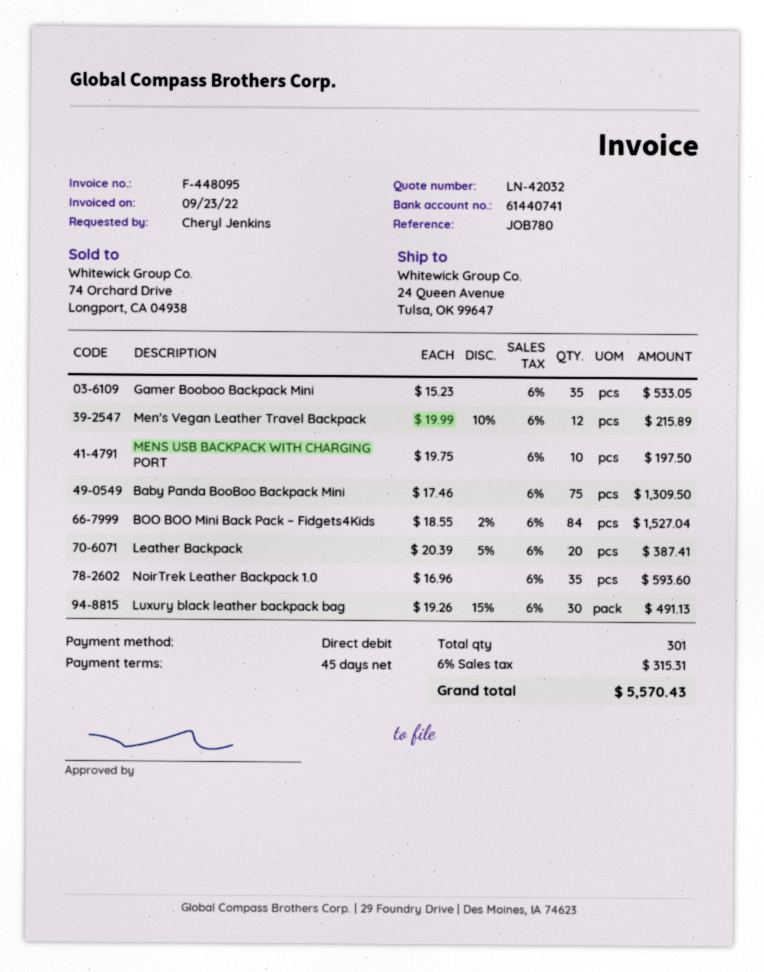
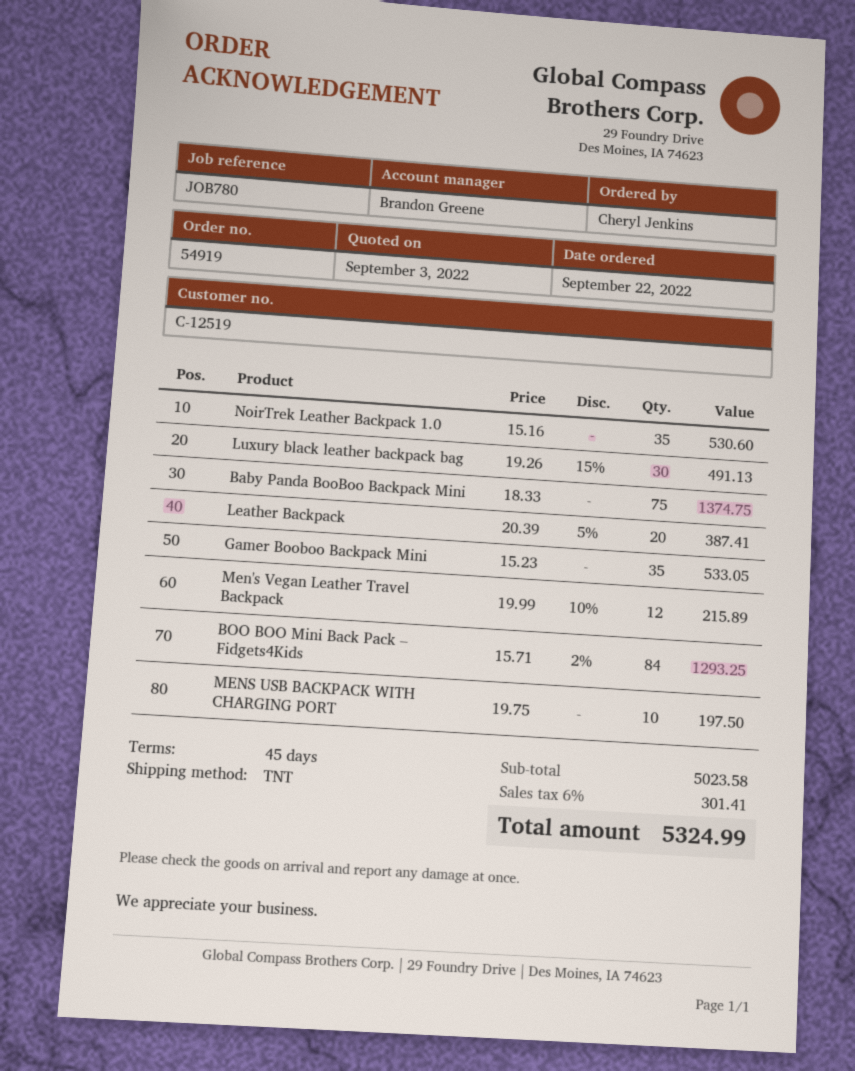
Baby Panda BooBoo Backpack Mini: 75 x 17.46 = 1309.50 -> 75 x 18.33 = 1374.75
BOO BOO Mini Back Pack – Fidgets4Kids: 84 x 18.55 - 2% = 1527.04 -> 84 x 15.71 - 2% = 1293.25
NoirTrek Leather Backpack 1.0: 35 x 16.96 = 593.60 -> 35 x 15.16 = 530.60
tax: 6% = 315.31 -> 6% = 301.41
total: 5570.43 -> 5324.99

